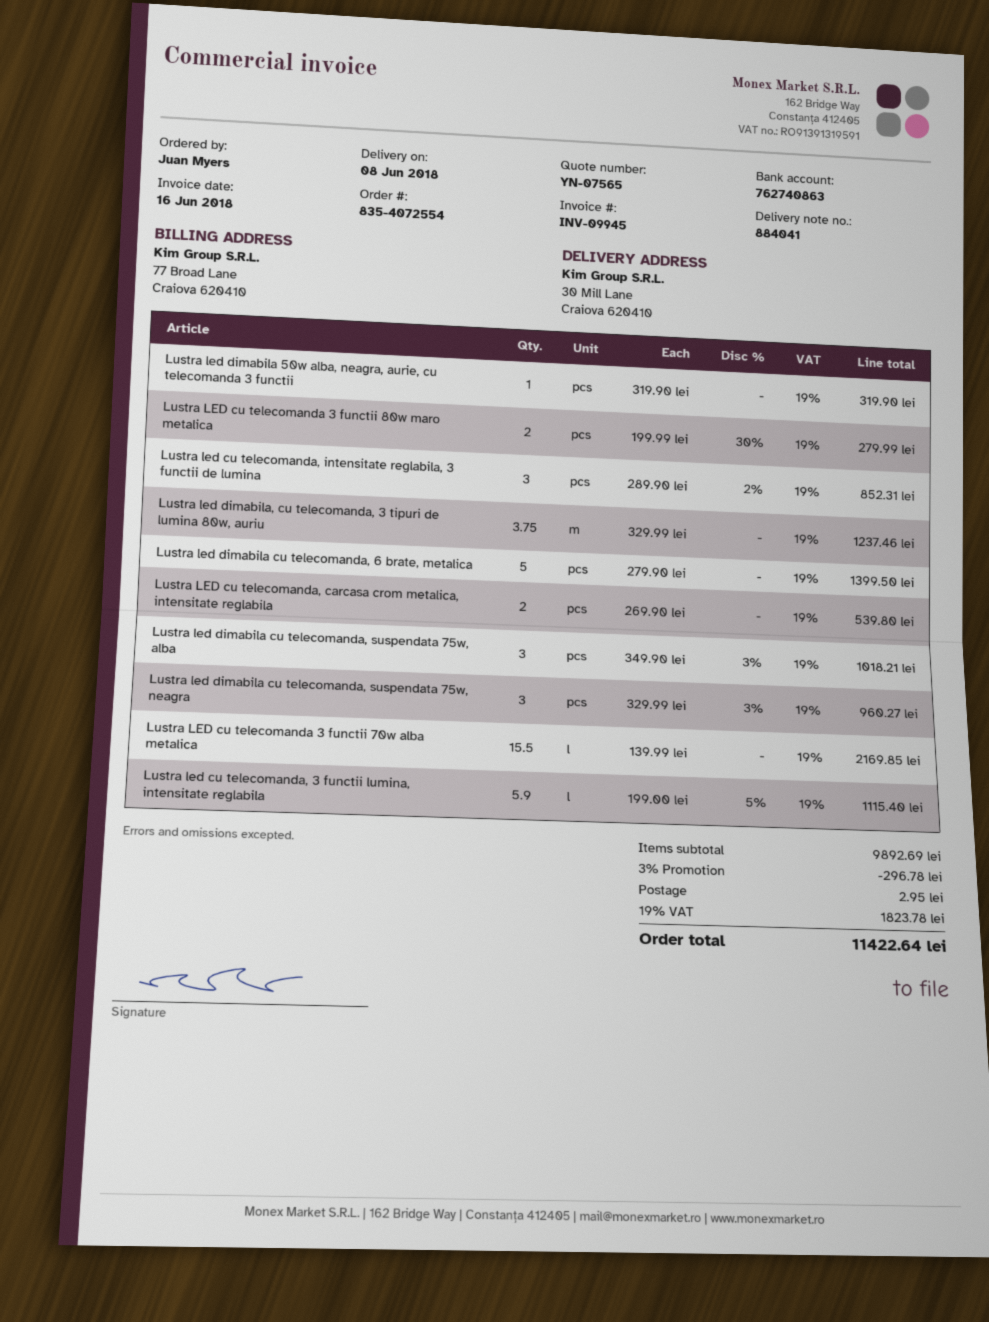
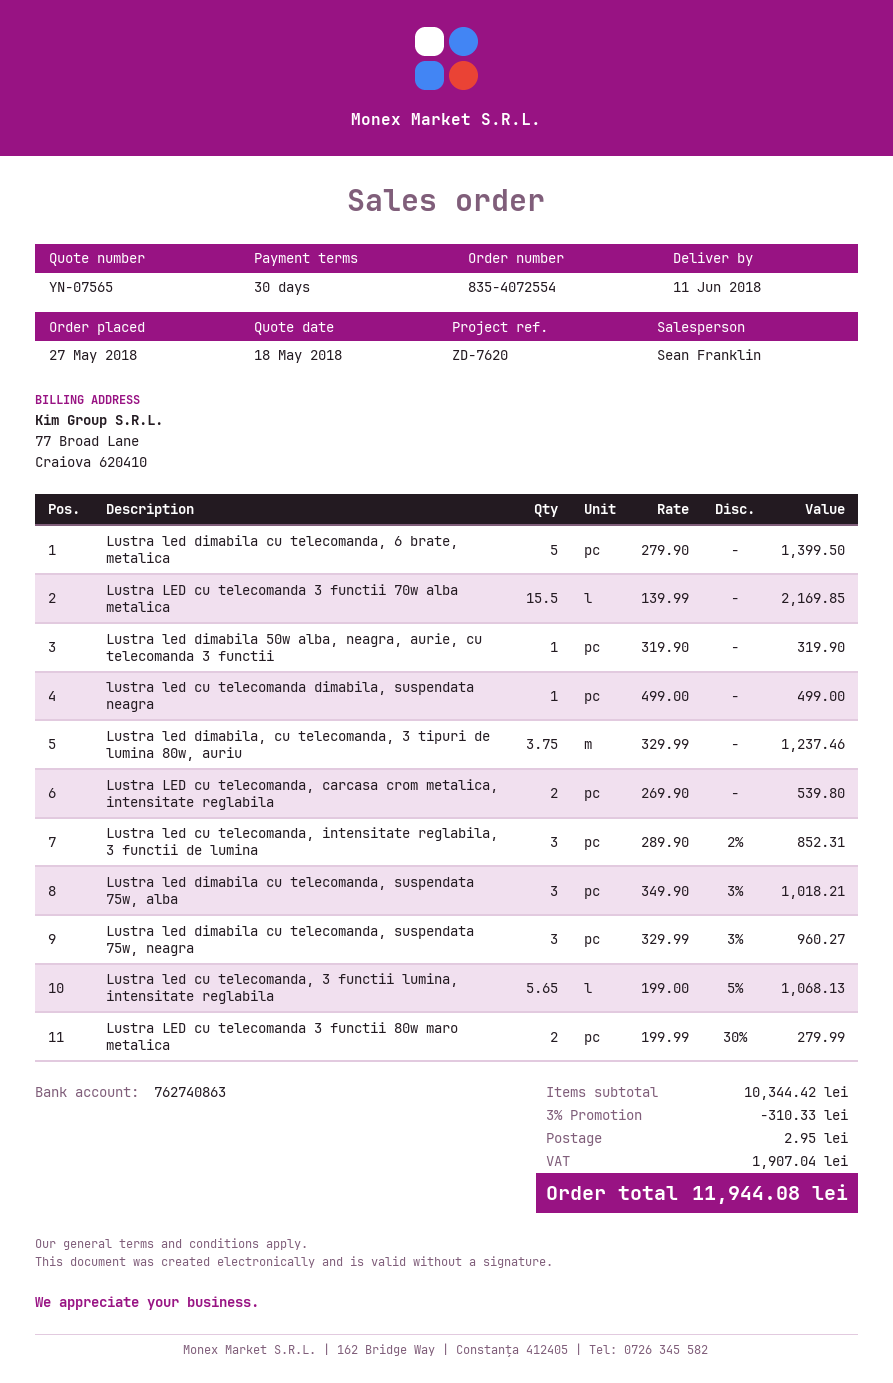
delivery date: 2018-06-08 -> 2018-06-11
Lustra led cu telecomanda, 3 functii lumina, intensitate reglabila: 5.9 x 199.00 - 5% = 1115.40 -> 5.65 x 199.00 - 5% = 1068.13
lustra led cu telecomanda dimabila, suspendata neagra: none -> 1 x 499.00 = 499.00
subtotal: 9892.69 -> 10344.42
discount: 3% = 296.78 -> 3% = 310.33
tax: 1823.78 -> 1907.04
total: 11422.64 -> 11944.08

